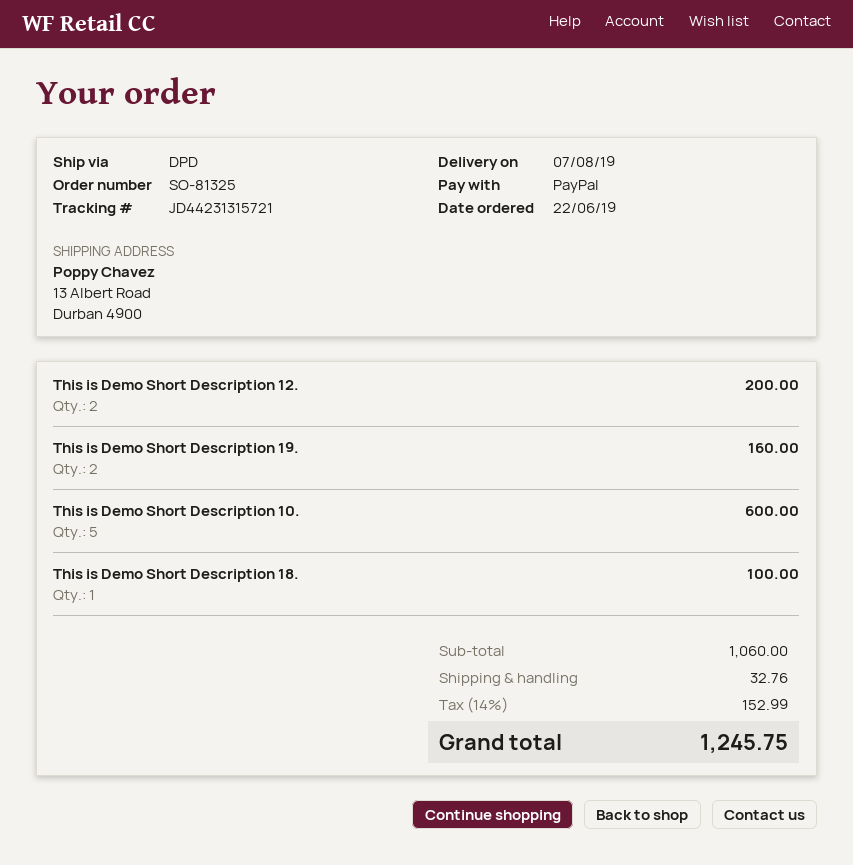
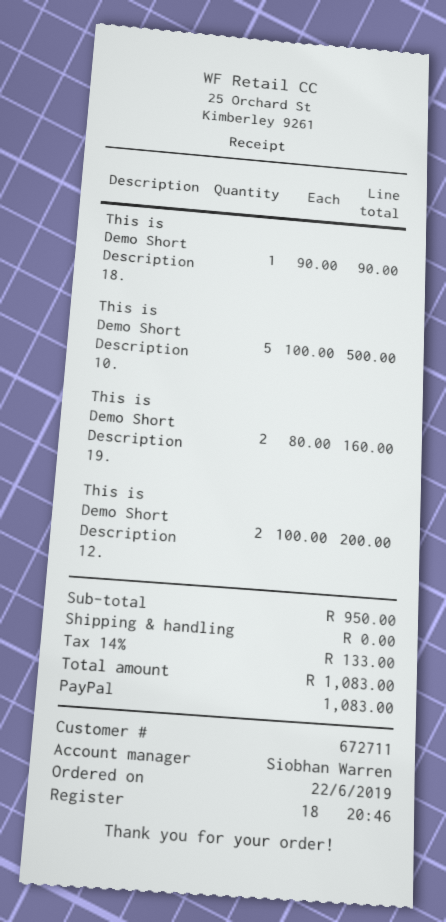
This is Demo Short Description 10.: 5 for 600.00 -> 5 for 500.00
This is Demo Short Description 18.: 1 for 100.00 -> 1 for 90.00
subtotal: 1060.00 -> 950.00
shipping: 32.76 -> 0.00
tax: 14% = 152.99 -> 14% = 133.00
total: 1245.75 -> 1083.00

